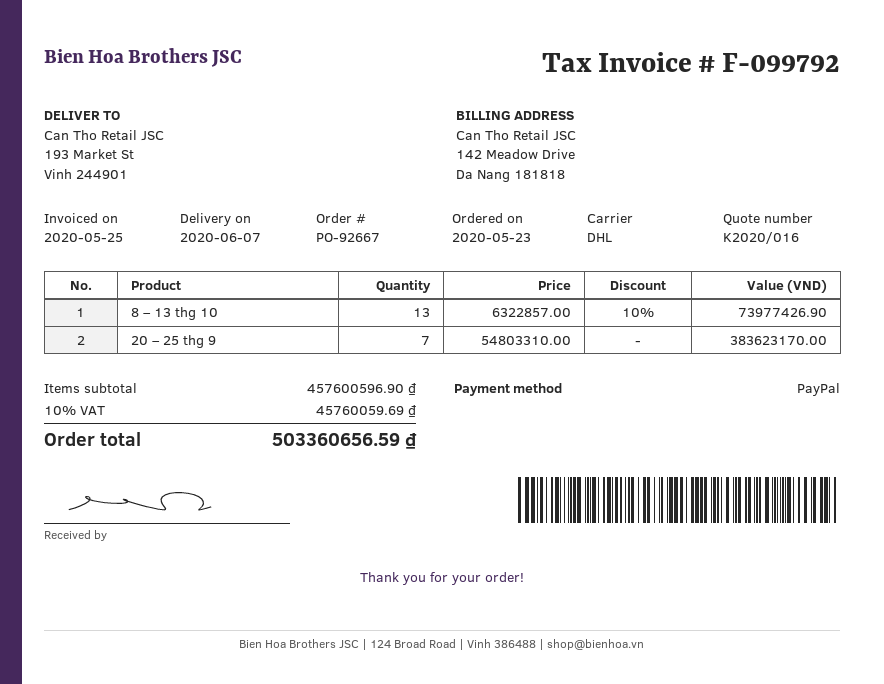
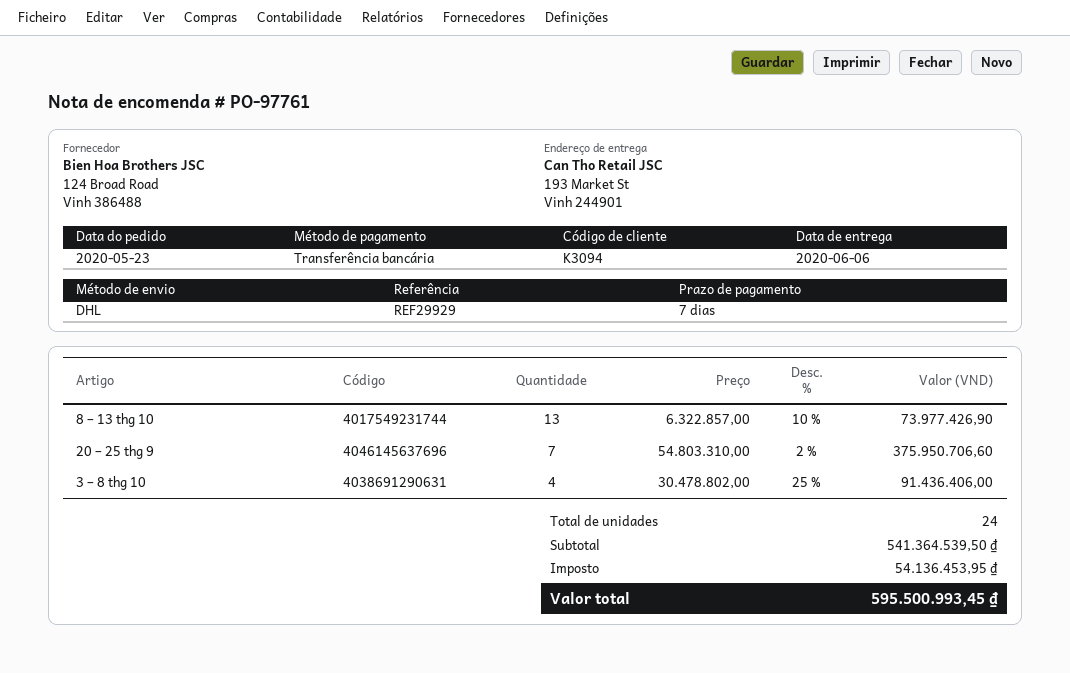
order number: PO-92667 -> PO-97761
delivery date: 2020-06-07 -> 2020-06-06
payment method: PayPal -> bank transfer
20 – 25 thg 9: 7 x 54803310.00 = 383623170.00 -> 7 x 54803310.00 - 2% = 375950706.60
3 – 8 thg 10: none -> 4 x 30478802.00 - 25% = 91436406.00
subtotal: 457600596.90 -> 541364539.50
tax: 45760059.69 -> 54136453.95
total: 503360656.59 -> 595500993.45

